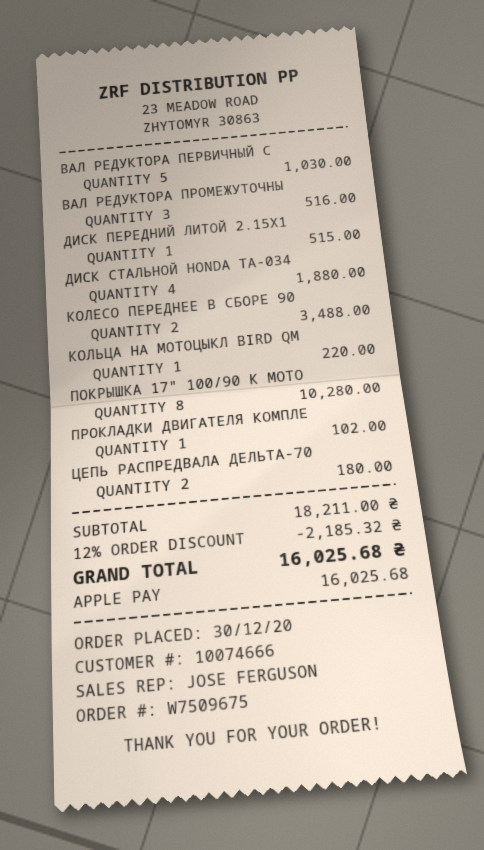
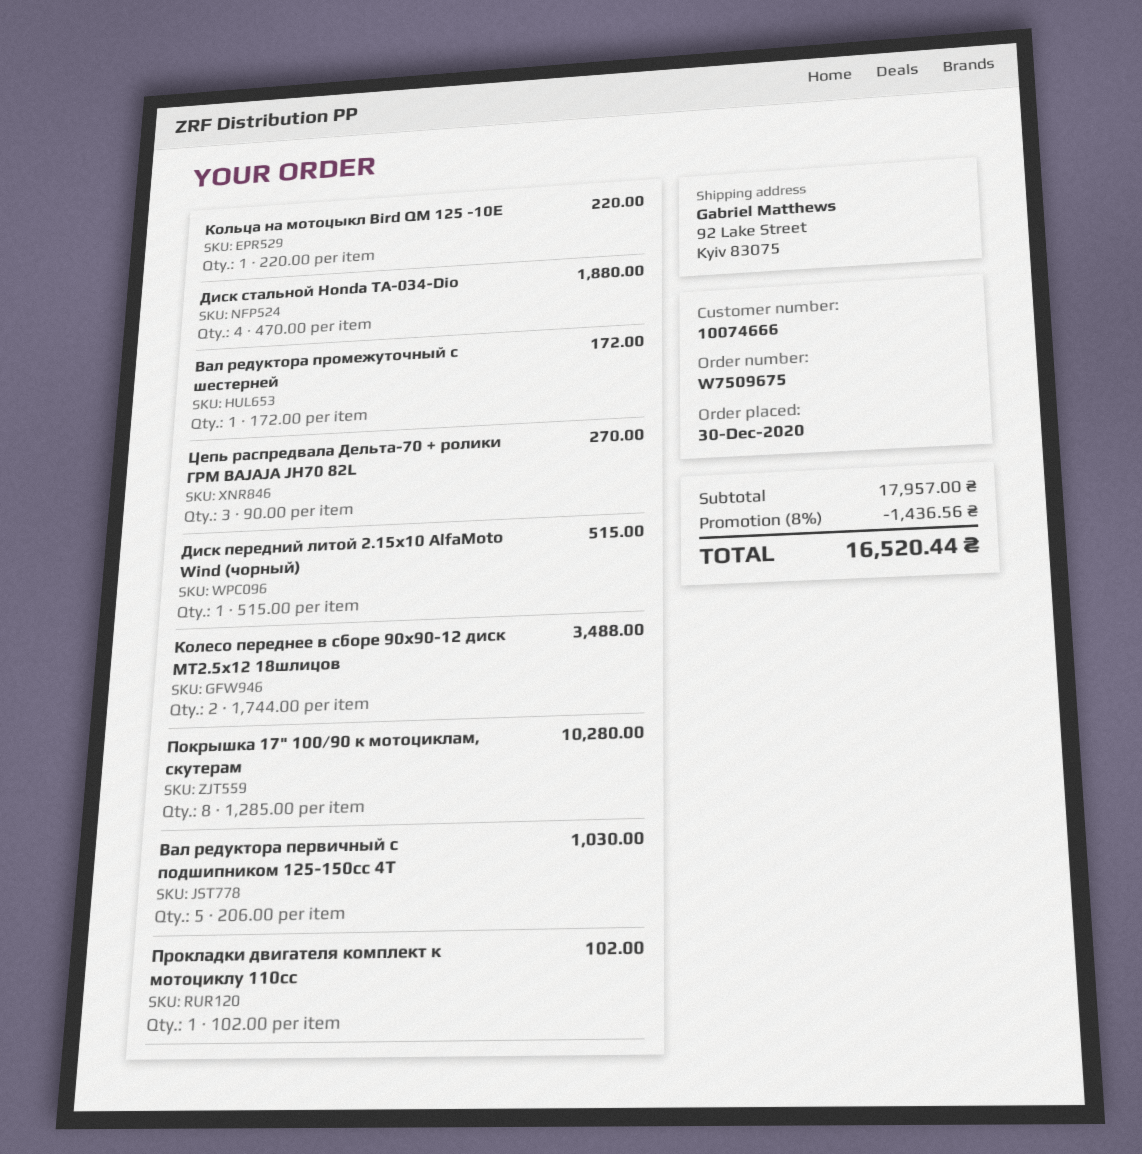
ВАЛ РЕДУКТОРА ПРОМЕЖУТОЧНЫ: 3 for 516.00 -> 1 for 172.00
ЦЕПЬ РАСПРЕДВАЛА ДЕЛЬТА-70: 2 for 180.00 -> 3 for 270.00
subtotal: 18211.00 -> 17957.00
discount: 12% = 2185.32 -> 8% = 1436.56
total: 16025.68 -> 16520.44

